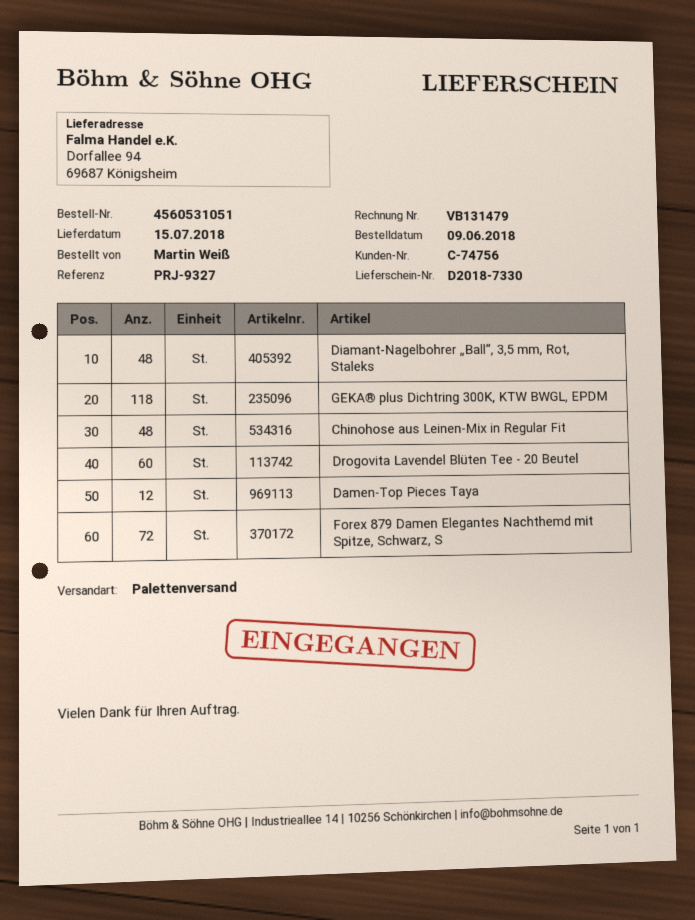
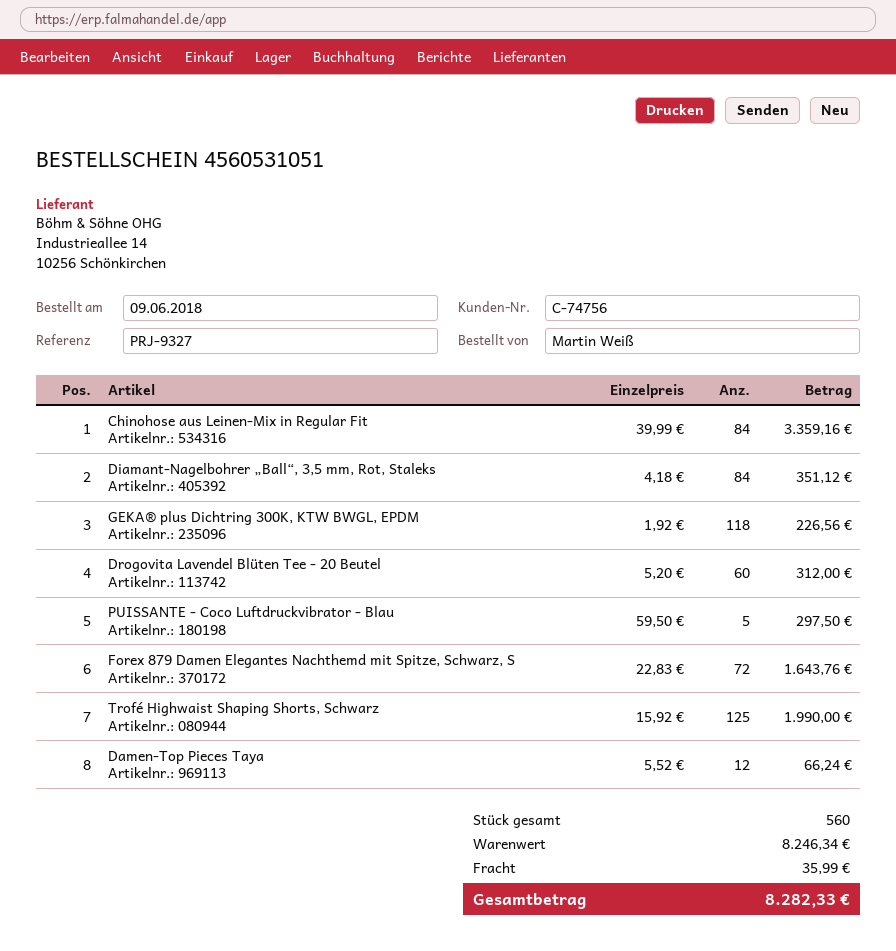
Diamant-Nagelbohrer „Ball“, 3,5 mm, Rot, Staleks: 48 -> 84
Chinohose aus Leinen-Mix in Regular Fit: 48 -> 84
PUISSANTE - Coco Luftdruckvibrator - Blau: none -> 5
Trofé Highwaist Shaping Shorts, Schwarz: none -> 125

